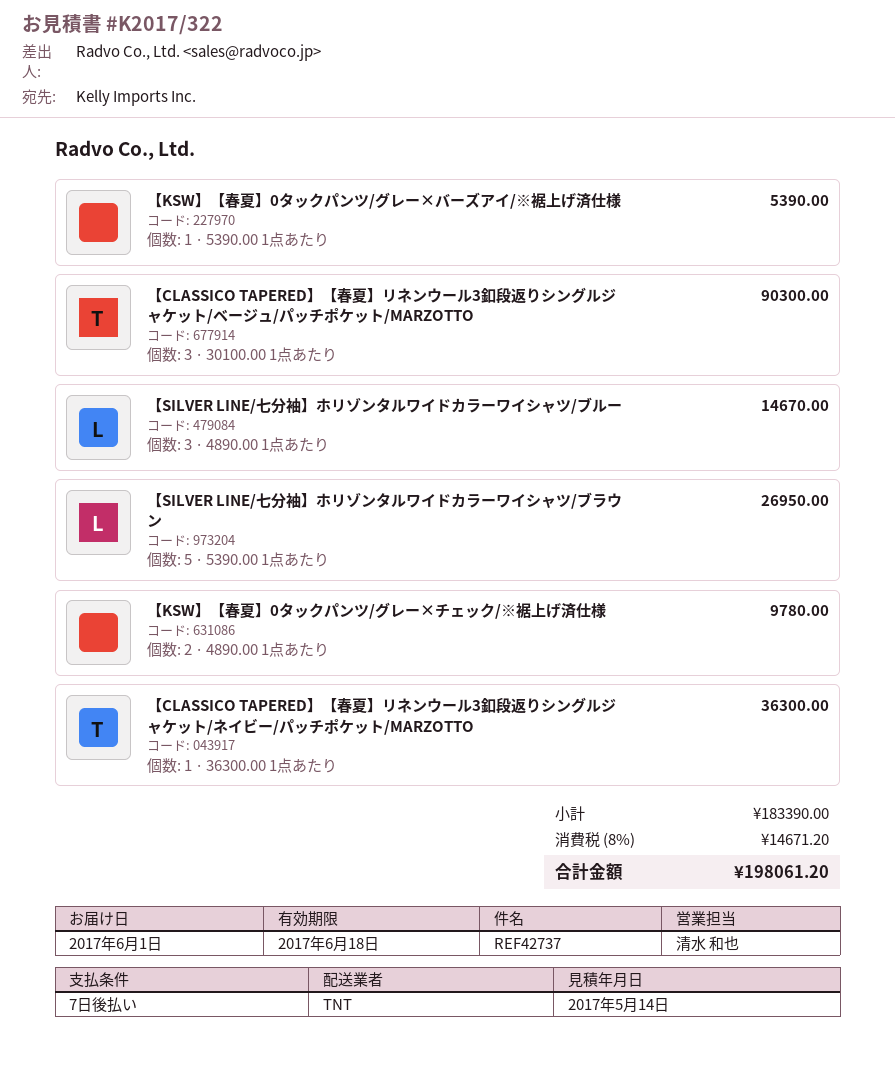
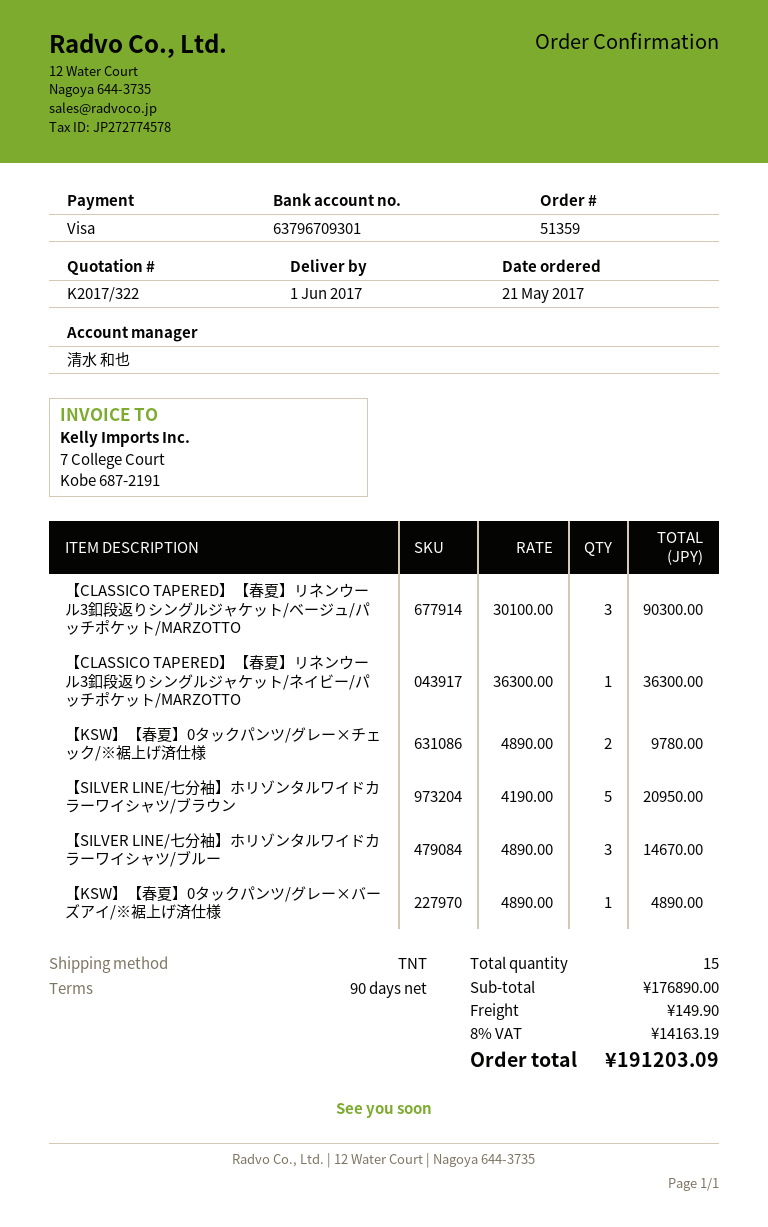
payment terms: 7 days -> 90 days
【KSW】【春夏】0タックパンツ/グレー×バーズアイ/※裾上げ済仕様: 1 x 5390.00 = 5390.00 -> 1 x 4890.00 = 4890.00
【SILVER LINE/七分袖】ホリゾンタルワイドカラーワイシャツ/ブラウン: 5 x 5390.00 = 26950.00 -> 5 x 4190.00 = 20950.00
subtotal: 183390.00 -> 176890.00
shipping: none -> 149.90
tax: 8% = 14671.20 -> 8% = 14163.19
total: 198061.20 -> 191203.09

